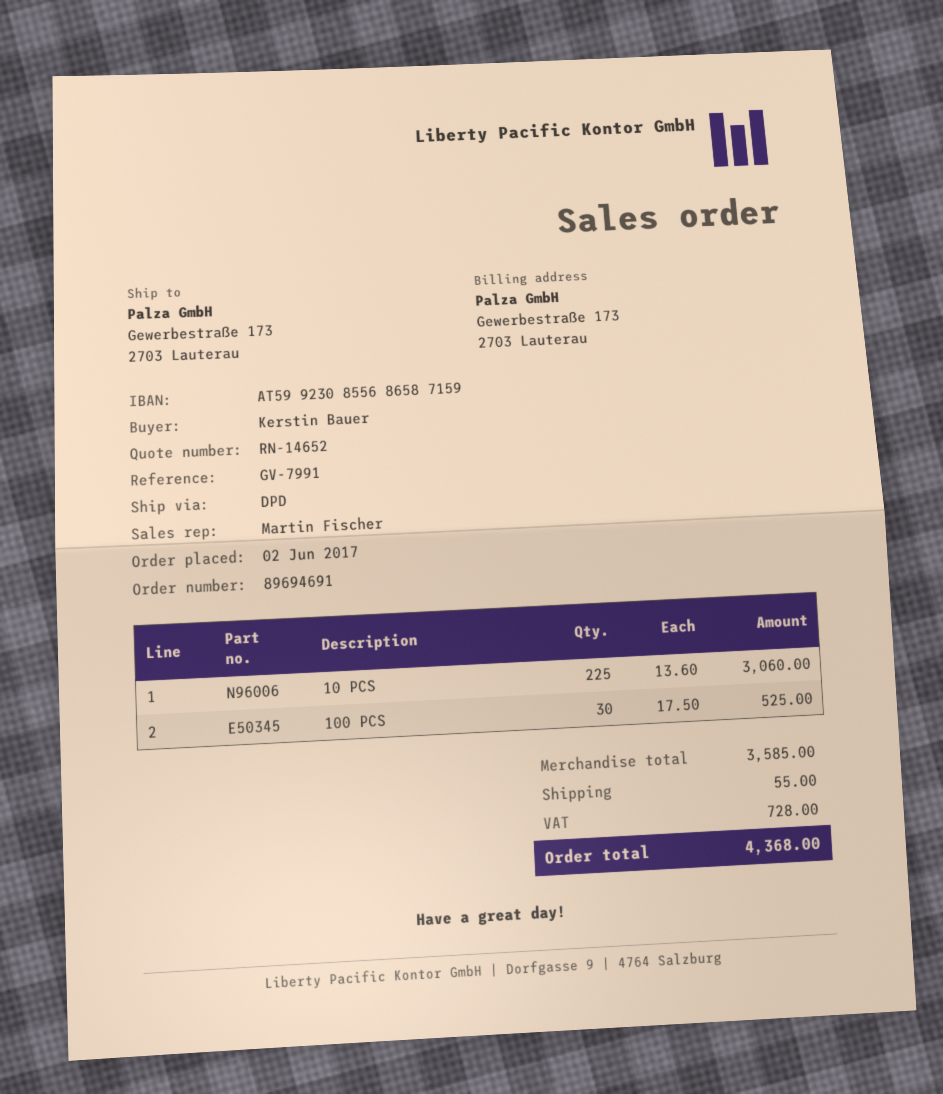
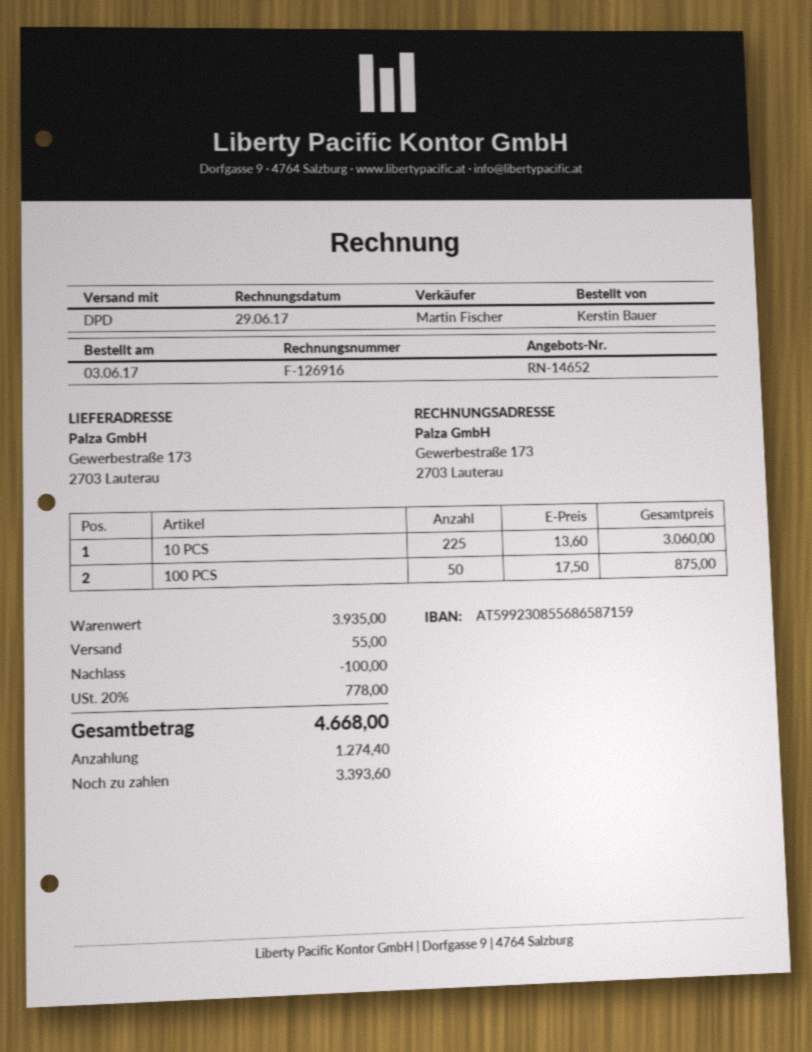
order date: 2017-06-02 -> 2017-06-03
100 PCS: 30 x 17.50 = 525.00 -> 50 x 17.50 = 875.00
subtotal: 3585.00 -> 3935.00
discount: none -> 100.00
tax: 728.00 -> 778.00
total: 4368.00 -> 4668.00

